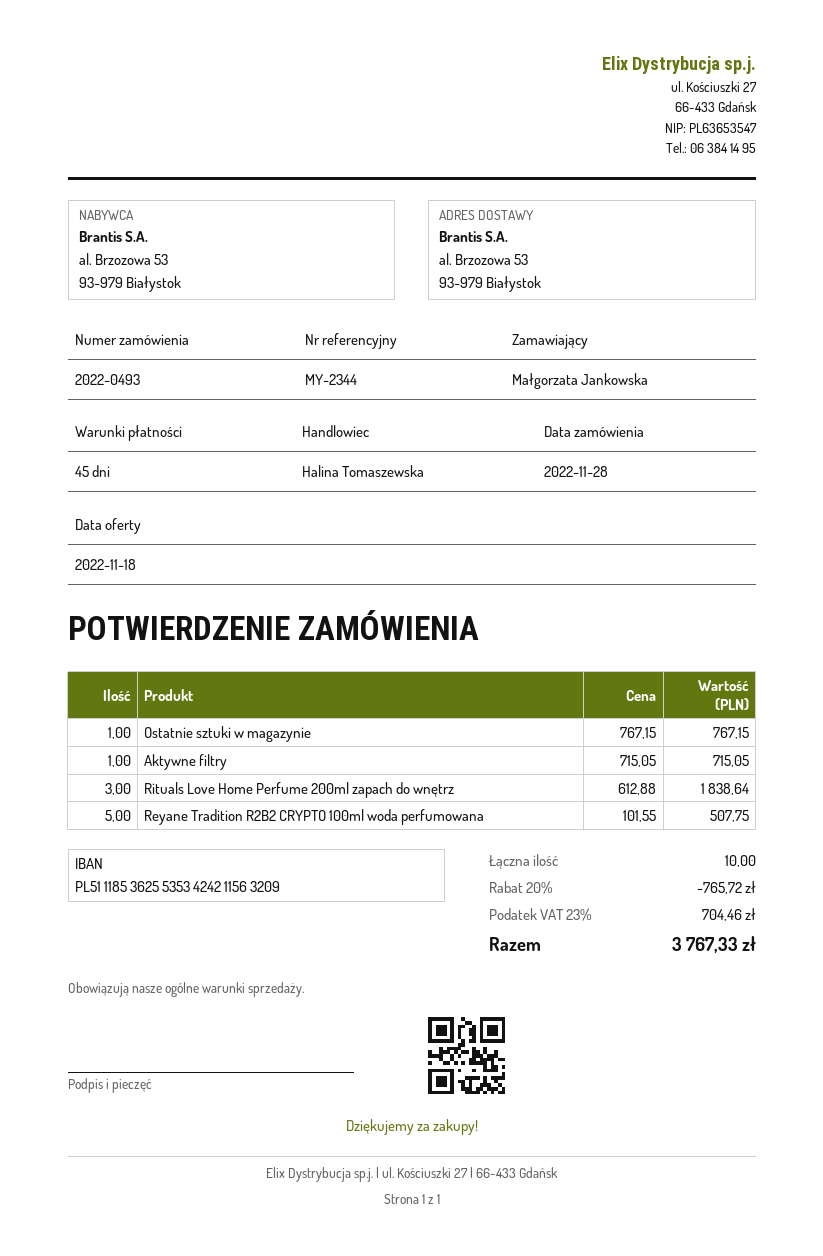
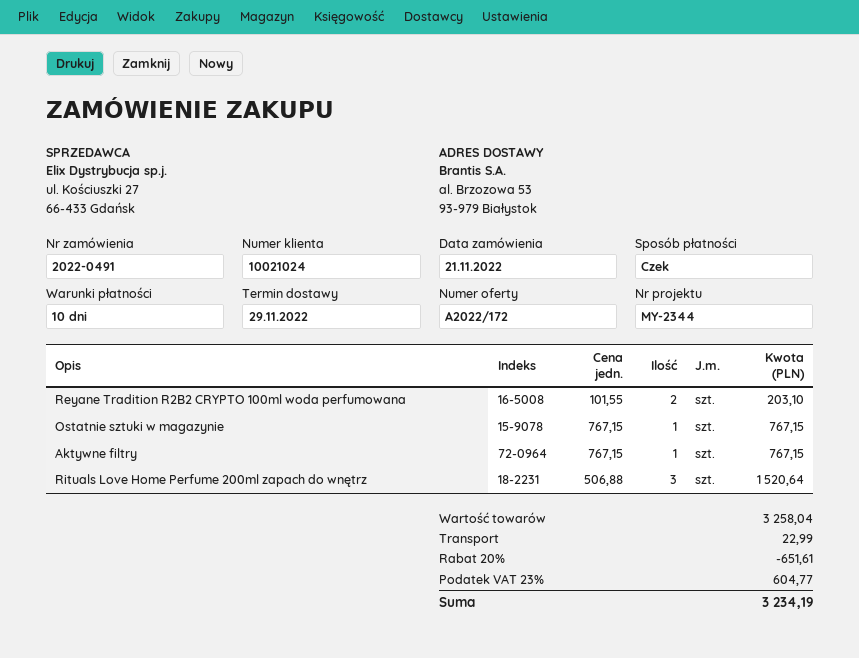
order number: 2022-0493 -> 2022-0491
order date: 2022-11-28 -> 2022-11-21
payment terms: 45 days -> 10 days
Aktywne filtry: 1 x 715.05 = 715.05 -> 1 x 767.15 = 767.15
Rituals Love Home Perfume 200ml zapach do wnętrz: 3 x 612.88 = 1838.64 -> 3 x 506.88 = 1520.64
Reyane Tradition R2B2 CRYPTO 100ml woda perfumowana: 5 x 101.55 = 507.75 -> 2 x 101.55 = 203.10
discount: 20% = 765.72 -> 20% = 651.61
shipping: none -> 22.99
tax: 23% = 704.46 -> 23% = 604.77
total: 3767.33 -> 3234.19

